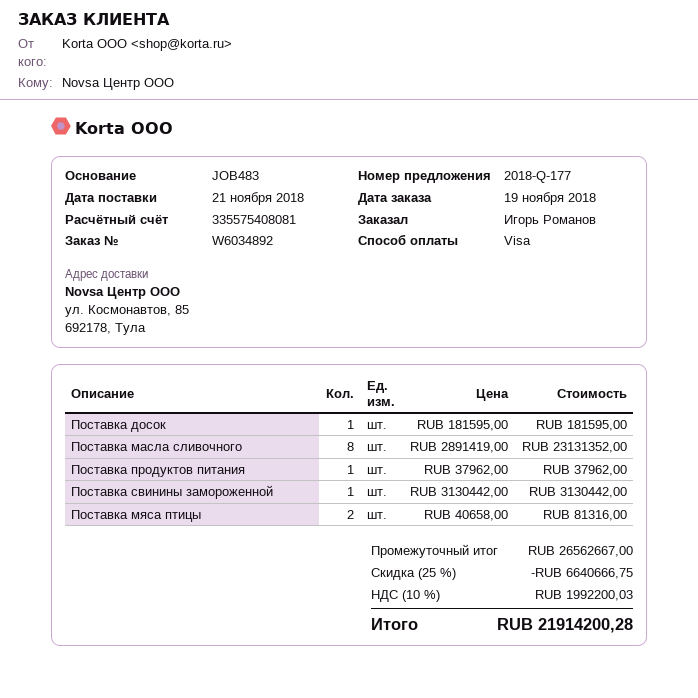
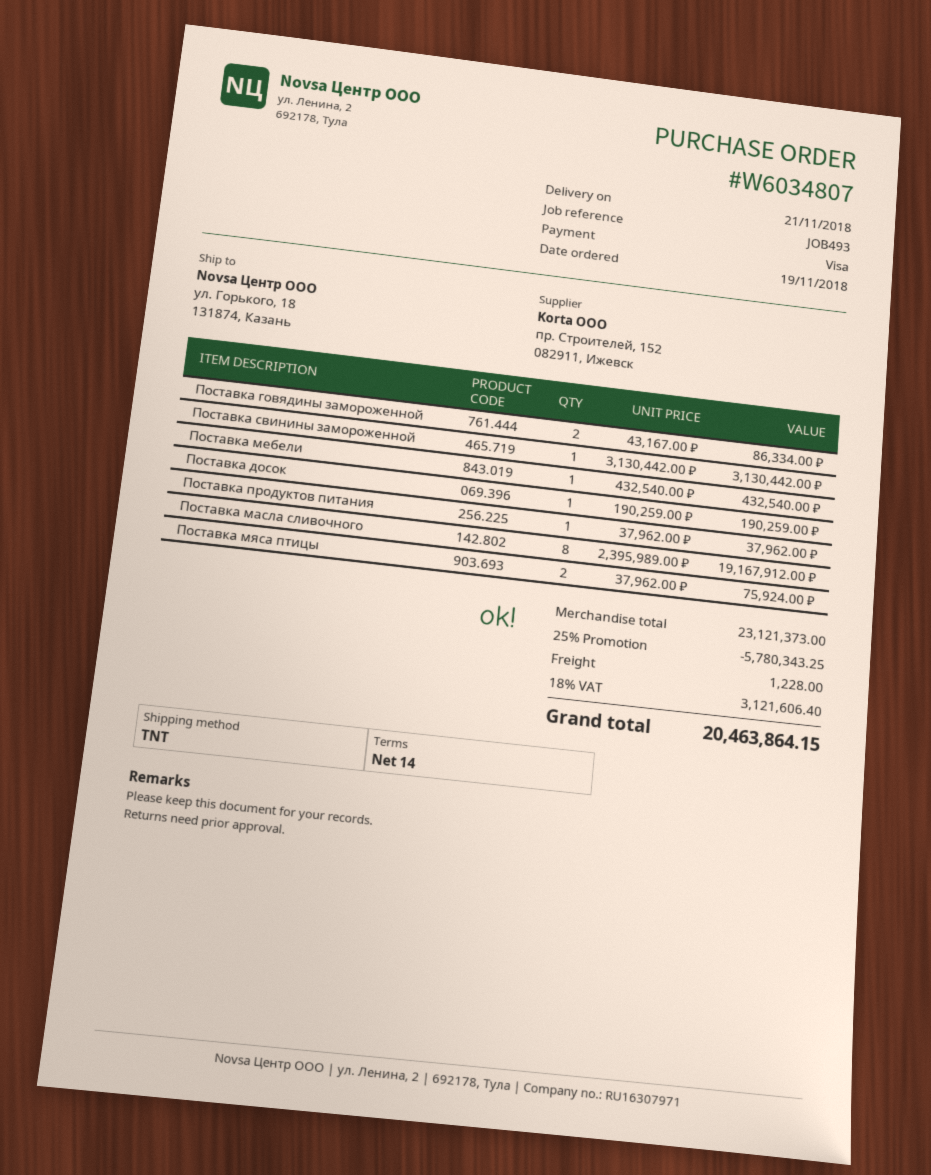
order number: W6034892 -> W6034807
reference: JOB483 -> JOB493
ship to: ул. Космонавтов, 85, 692178, Тула -> ул. Горького, 18, 131874, Казань
Поставка досок: 1 x 181595.00 = 181595.00 -> 1 x 190259.00 = 190259.00
Поставка масла сливочного: 8 x 2891419.00 = 23131352.00 -> 8 x 2395989.00 = 19167912.00
Поставка мяса птицы: 2 x 40658.00 = 81316.00 -> 2 x 37962.00 = 75924.00
Поставка говядины замороженной: none -> 2 x 43167.00 = 86334.00
Поставка мебели: none -> 1 x 432540.00 = 432540.00
subtotal: 26562667.00 -> 23121373.00
discount: 25% = 6640666.75 -> 25% = 5780343.25
shipping: none -> 1228.00
tax: 10% = 1992200.03 -> 18% = 3121606.40
total: 21914200.28 -> 20463864.15

